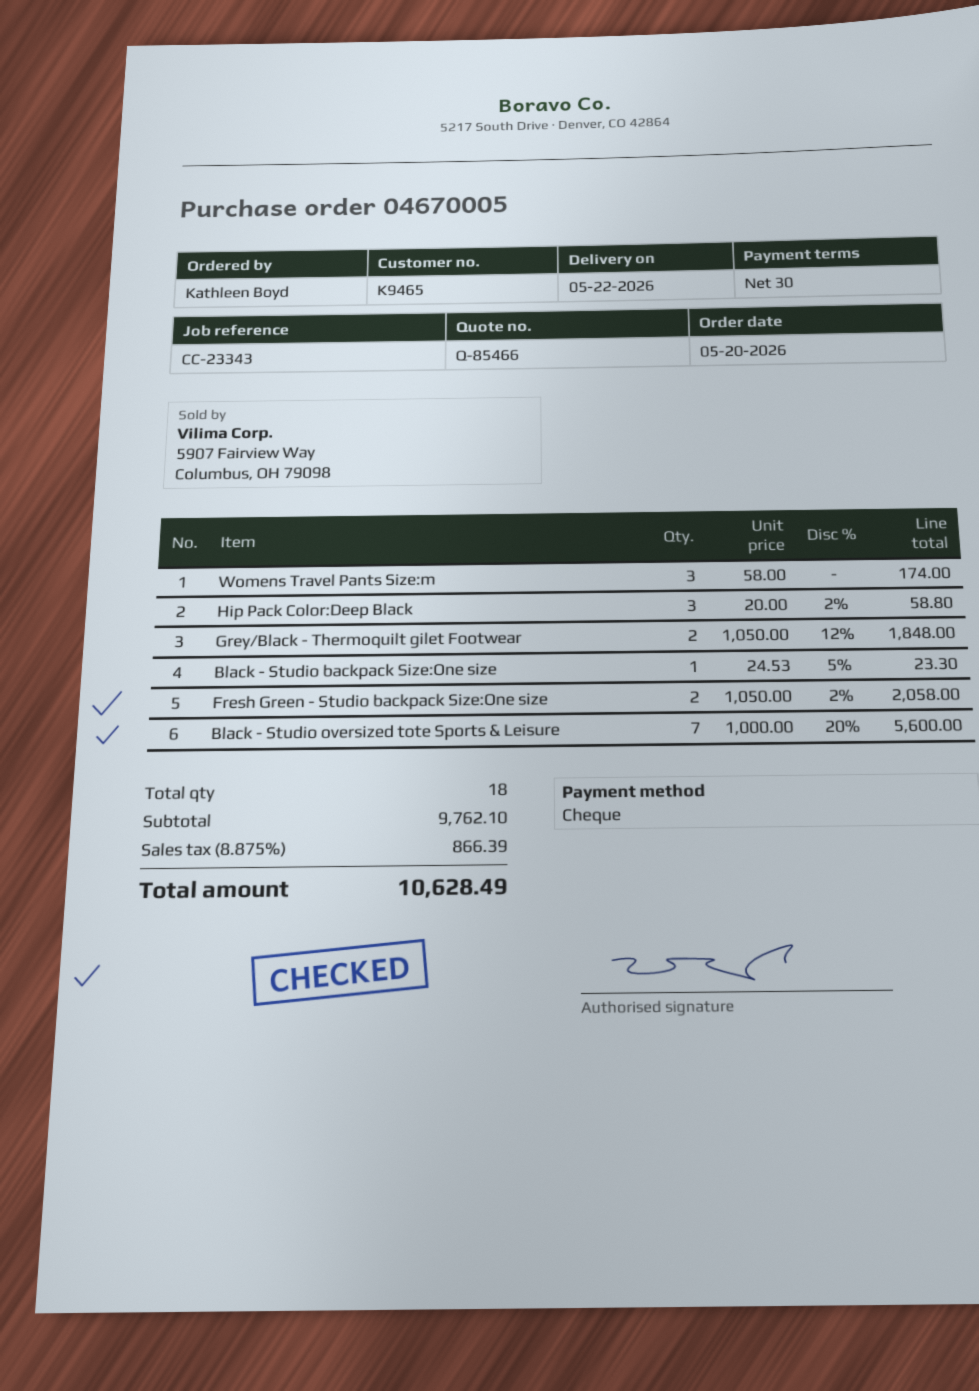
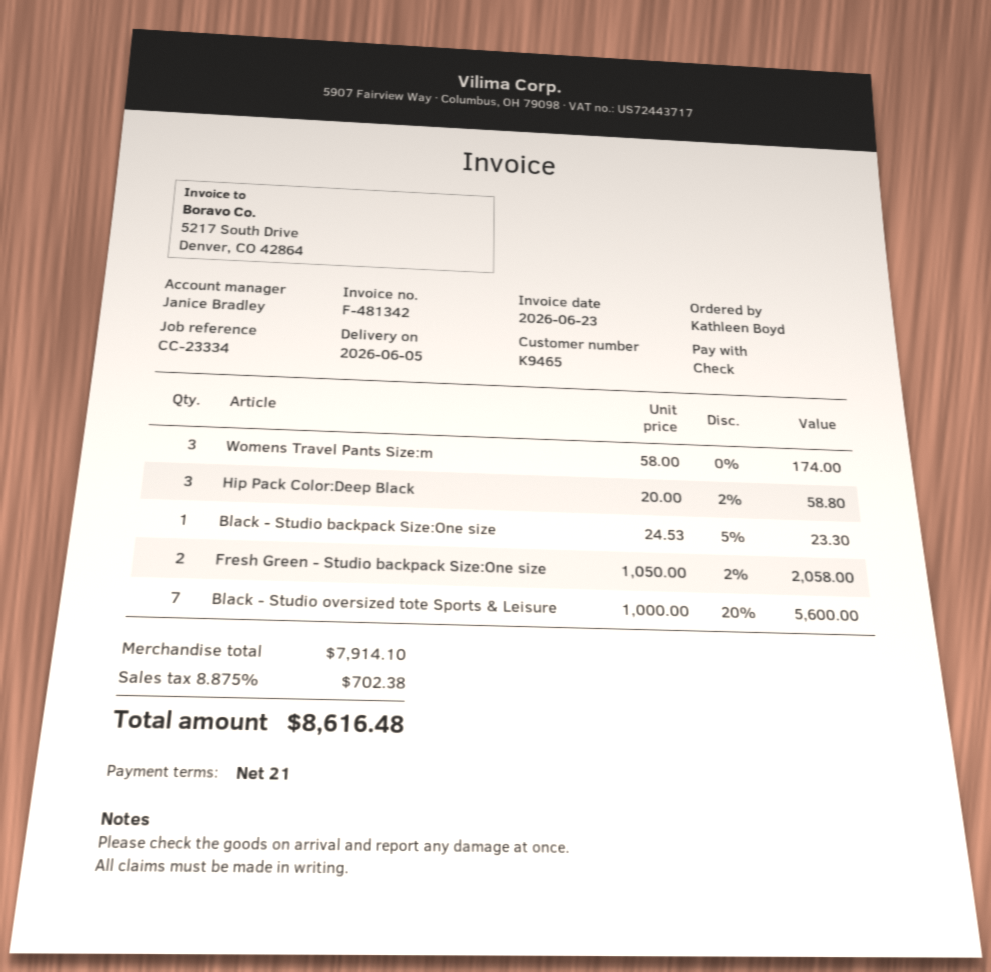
delivery date: 2026-05-22 -> 2026-06-05
payment terms: 30 days -> 21 days
reference: CC-23343 -> CC-23334
Grey/Black - Thermoquilt gilet Footwear: 2 x 1050.00 - 12% = 1848.00 -> none
subtotal: 9762.10 -> 7914.10
tax: 8.875% = 866.39 -> 8.875% = 702.38
total: 10628.49 -> 8616.48

